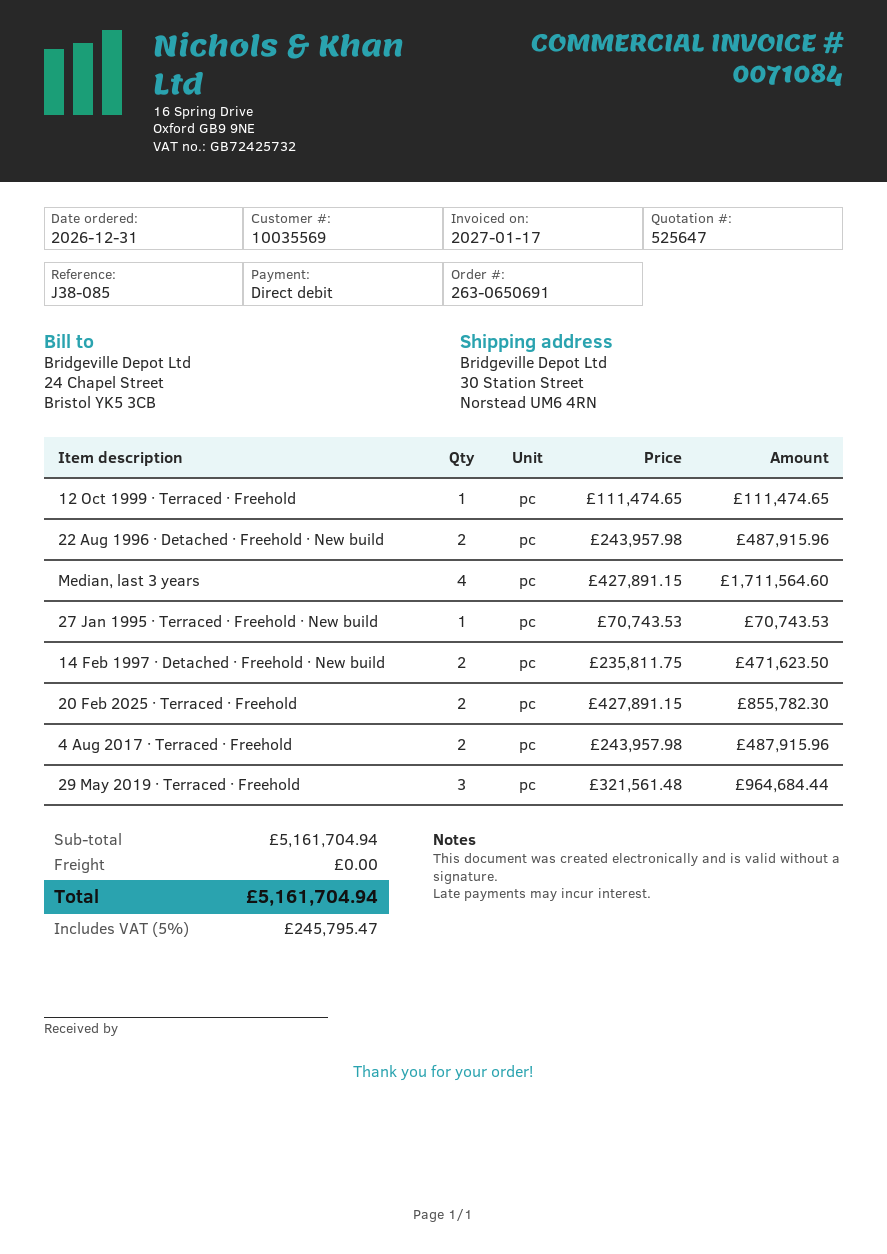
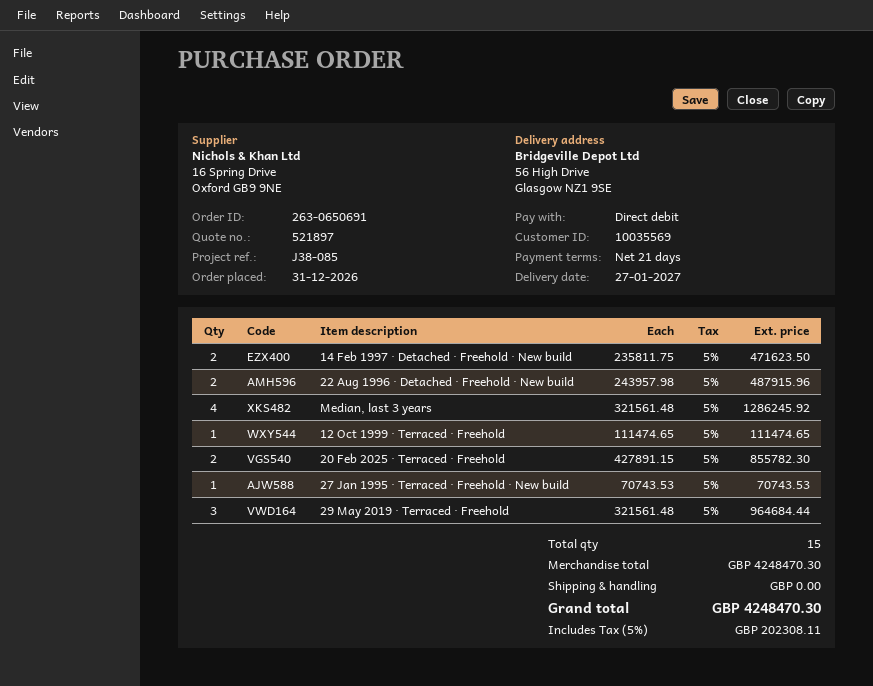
quote number: 525647 -> 521897
ship to: 30 Station Street, Norstead UM6 4RN -> 56 High Drive, Glasgow NZ1 9SE
Median, last 3 years: 4 x 427891.15 = 1711564.60 -> 4 x 321561.48 = 1286245.92
4 Aug 2017 · Terraced · Freehold: 2 x 243957.98 = 487915.96 -> none
subtotal: 5161704.94 -> 4248470.30
tax: 5% = 245795.47 -> 5% = 202308.11
total: 5161704.94 -> 4248470.30

